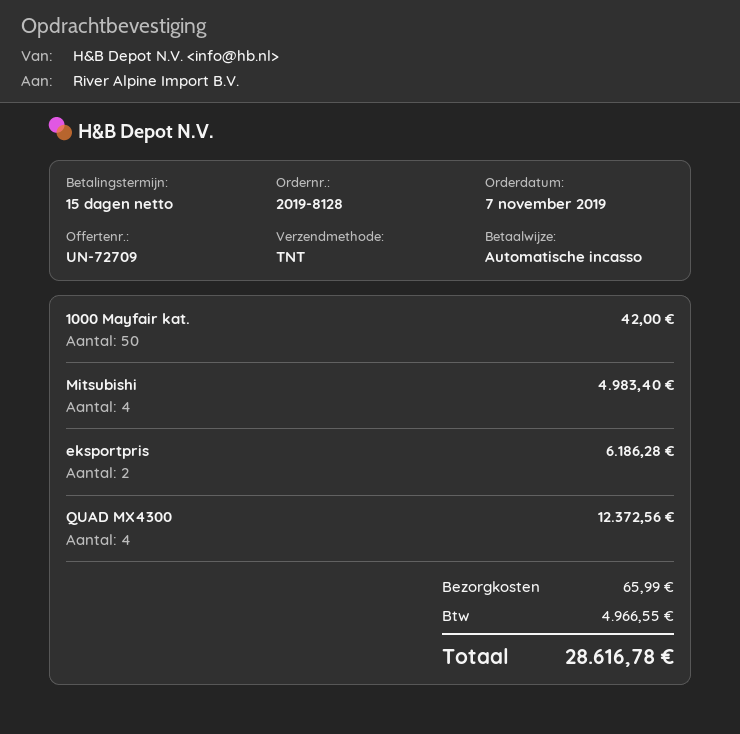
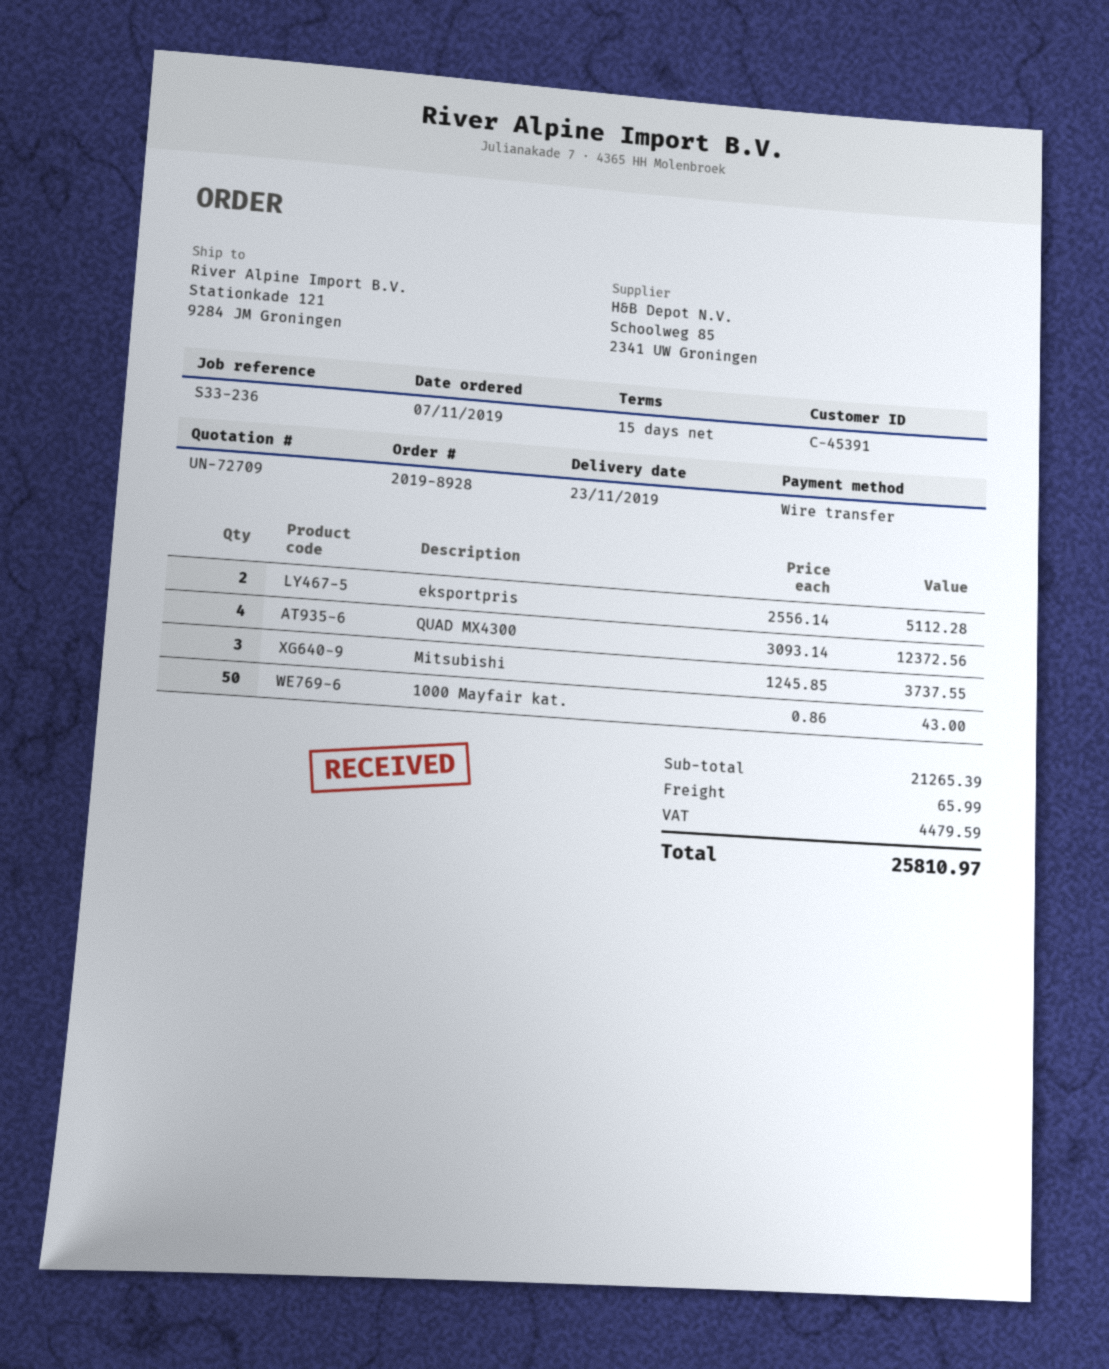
order number: 2019-8128 -> 2019-8928
payment method: direct debit -> bank transfer
1000 Mayfair kat.: 50 for 42.00 -> 50 for 43.00
Mitsubishi: 4 for 4983.40 -> 3 for 3737.55
eksportpris: 2 for 6186.28 -> 2 for 5112.28
tax: 4966.55 -> 4479.59
total: 28616.78 -> 25810.97

